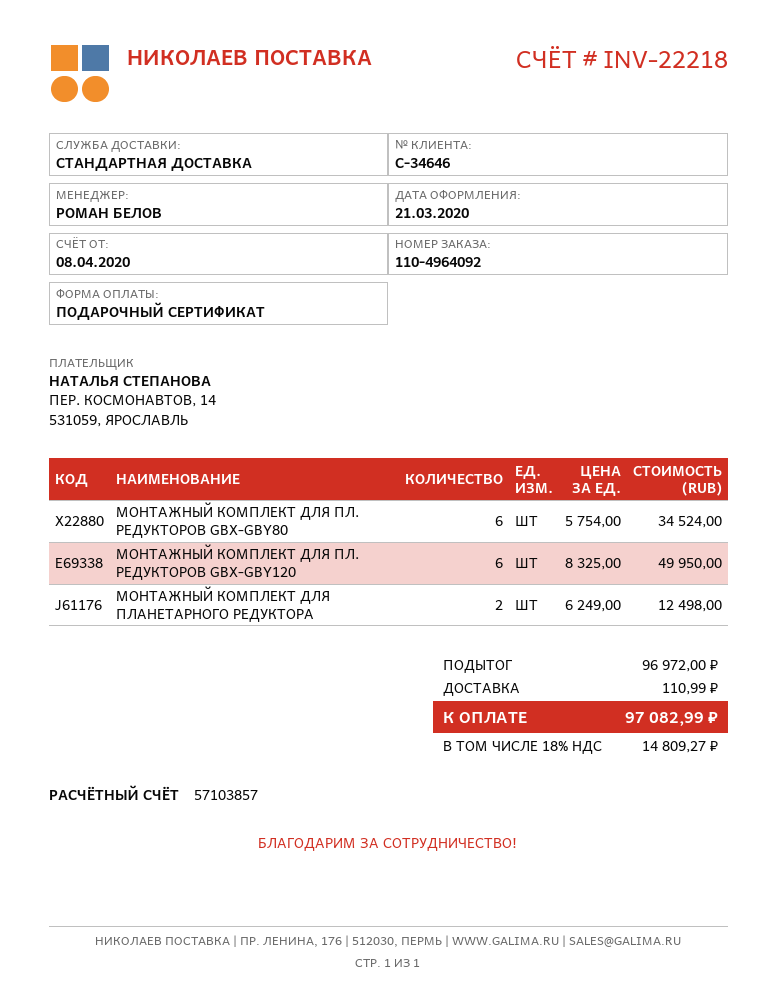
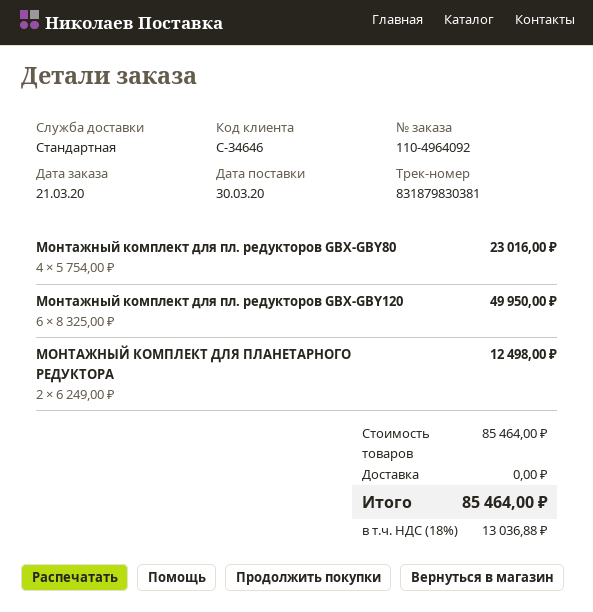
МОНТАЖНЫЙ КОМПЛЕКТ ДЛЯ ПЛ. РЕДУКТОРОВ GBX-GBY80: 6 x 5754.00 = 34524.00 -> 4 x 5754.00 = 23016.00
subtotal: 96972.00 -> 85464.00
shipping: 110.99 -> 0.00
tax: 18% = 14809.27 -> 18% = 13036.88
total: 97082.99 -> 85464.00

